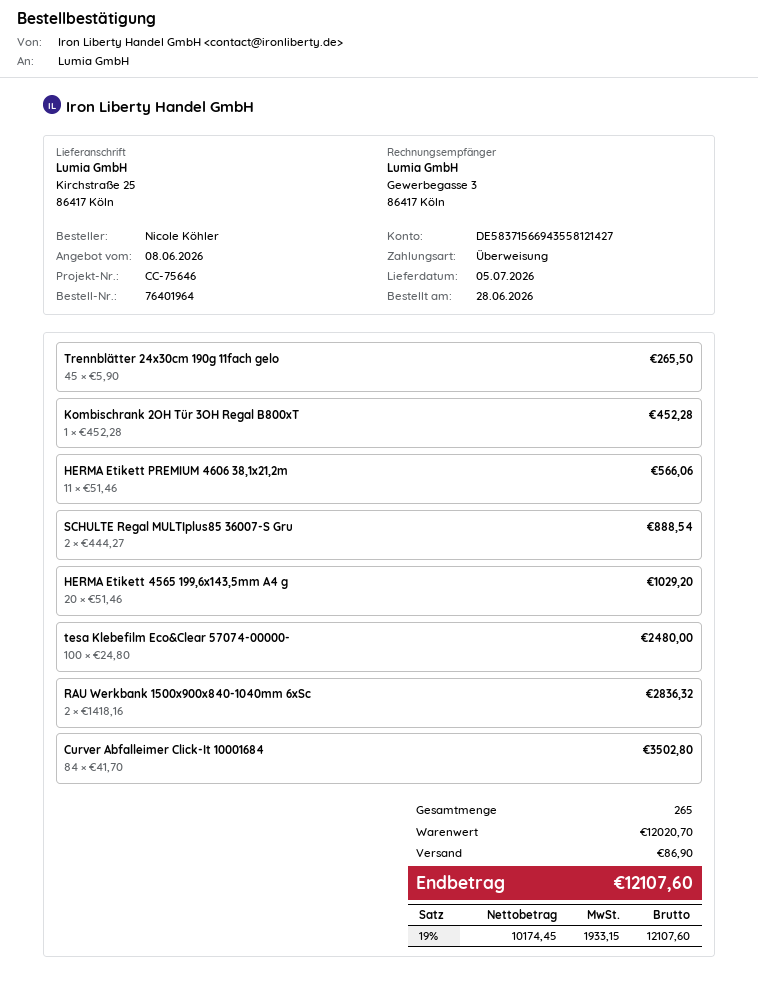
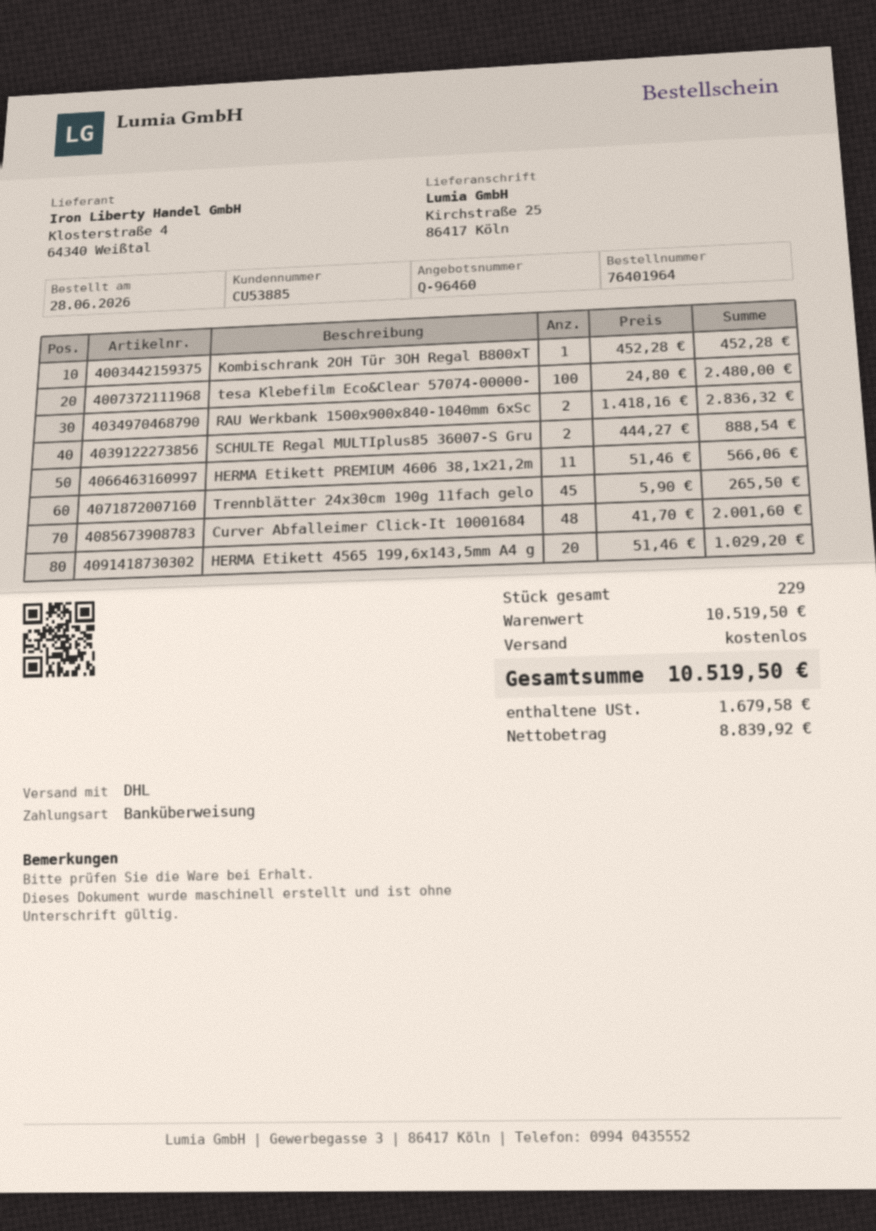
Curver Abfalleimer Click-It 10001684: 84 x 41.70 = 3502.80 -> 48 x 41.70 = 2001.60
total quantity: 265 -> 229
subtotal: 12020.70 -> 10519.50
shipping: 86.90 -> 0.00
net: 10174.45 -> 8839.92
tax: 1933.15 -> 1679.58
total: 12107.60 -> 10519.50

